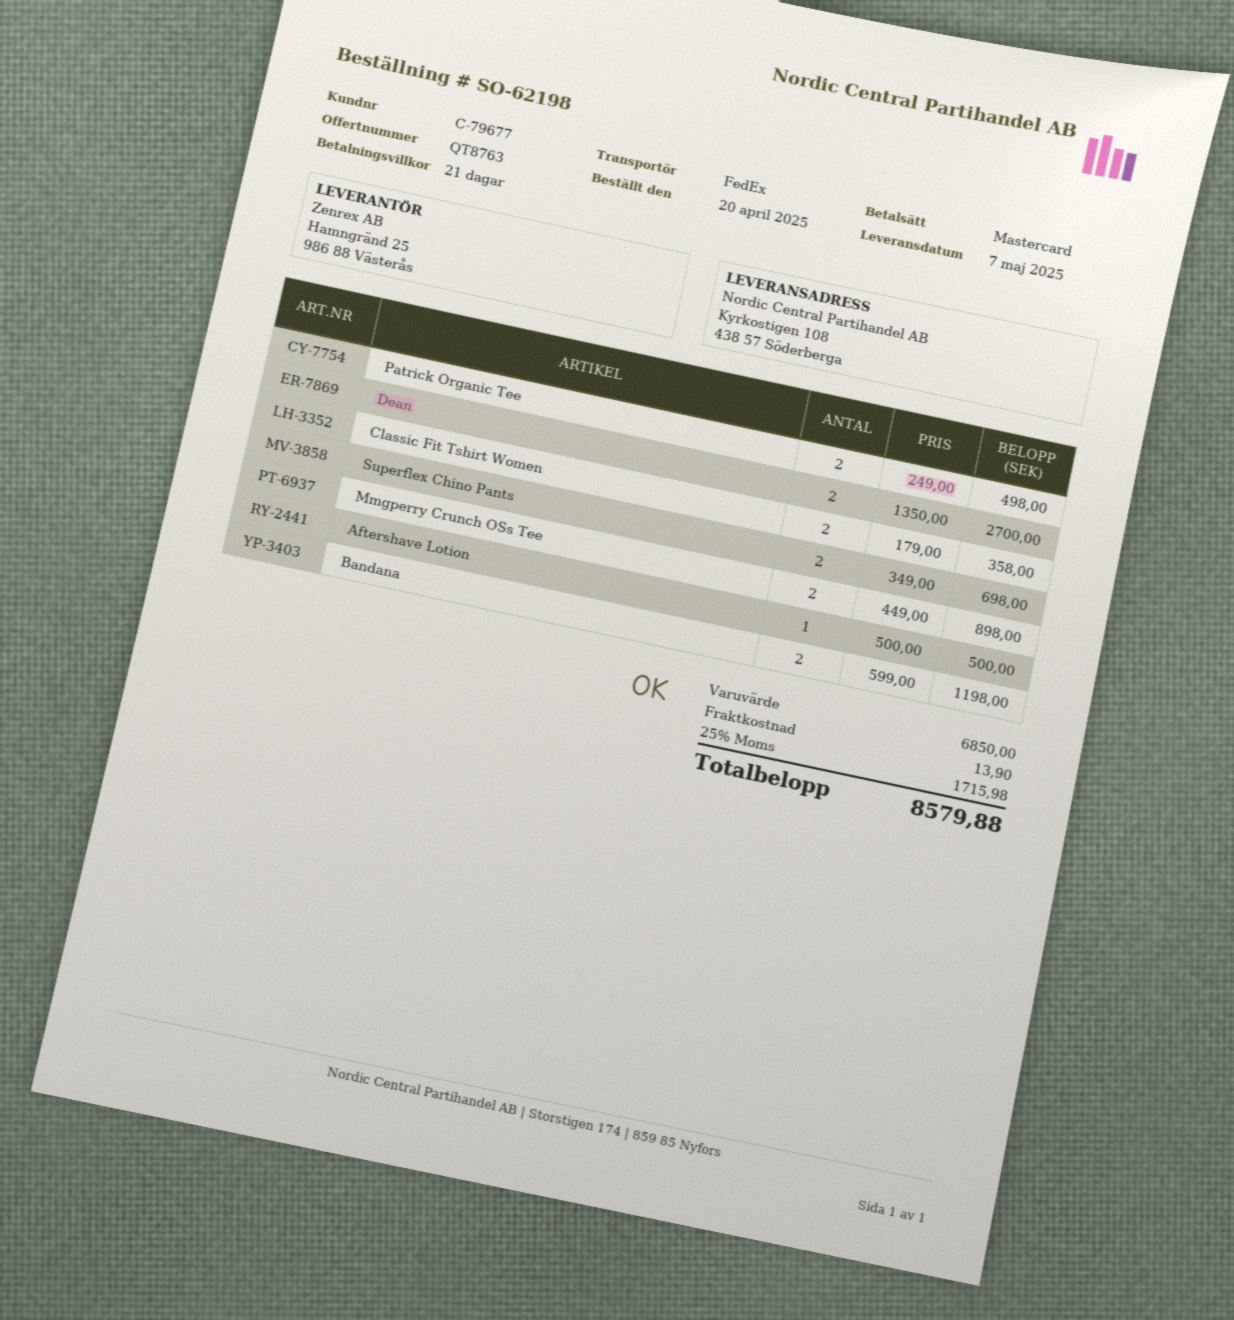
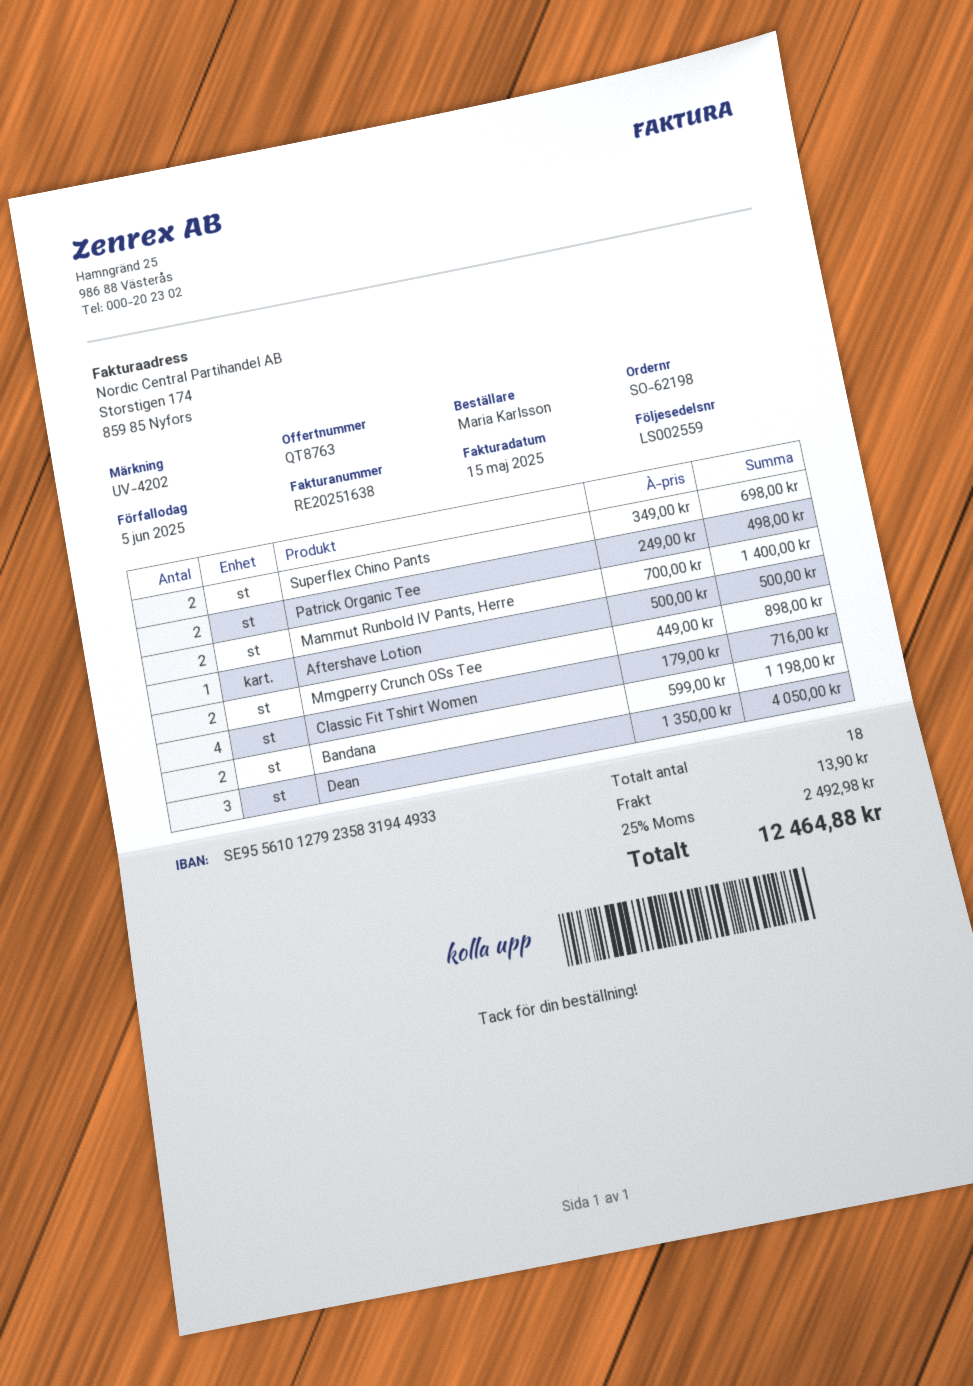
Dean: 2 x 1350.00 = 2700.00 -> 3 x 1350.00 = 4050.00
Classic Fit Tshirt Women: 2 x 179.00 = 358.00 -> 4 x 179.00 = 716.00
Mammut Runbold IV Pants, Herre: none -> 2 x 700.00 = 1400.00
tax: 25% = 1715.98 -> 25% = 2492.98
total: 8579.88 -> 12464.88

